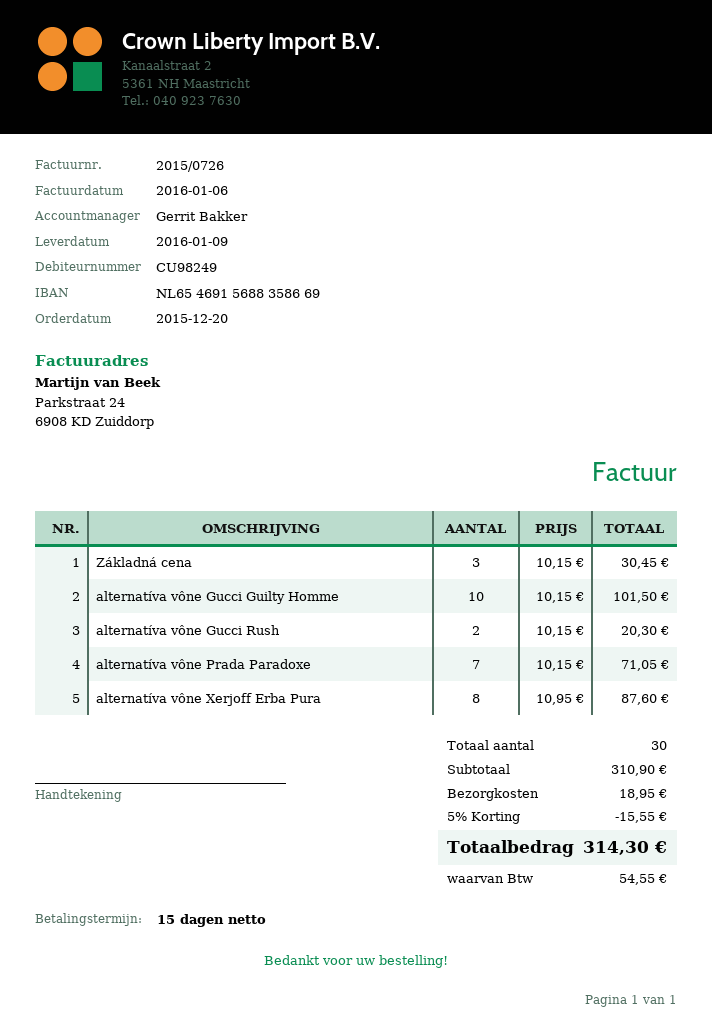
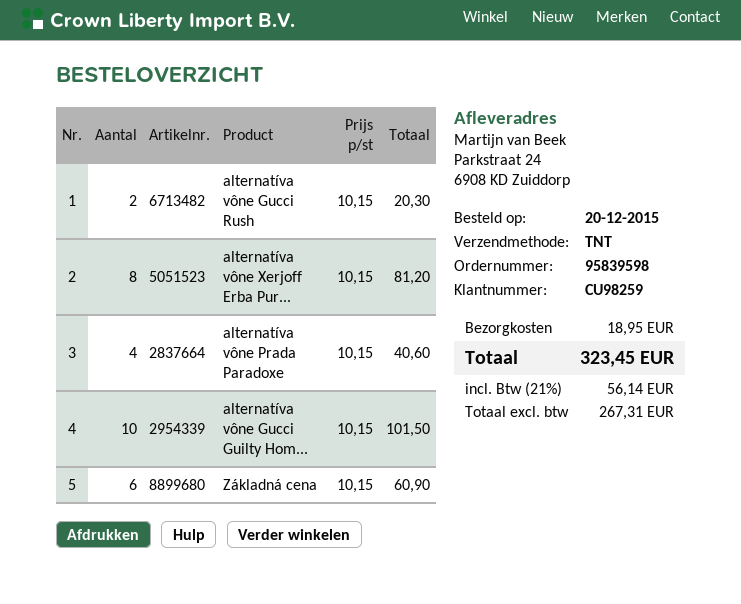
customer number: CU98249 -> CU98259
Základná cena: 3 x 10.15 = 30.45 -> 6 x 10.15 = 60.90
alternatíva vône Prada Paradoxe: 7 x 10.15 = 71.05 -> 4 x 10.15 = 40.60
alternatíva vône Xerjoff Erba Pura: 8 x 10.95 = 87.60 -> 8 x 10.15 = 81.20
discount: 5% = 15.55 -> none
tax: 54.55 -> 56.14
total: 314.30 -> 323.45

